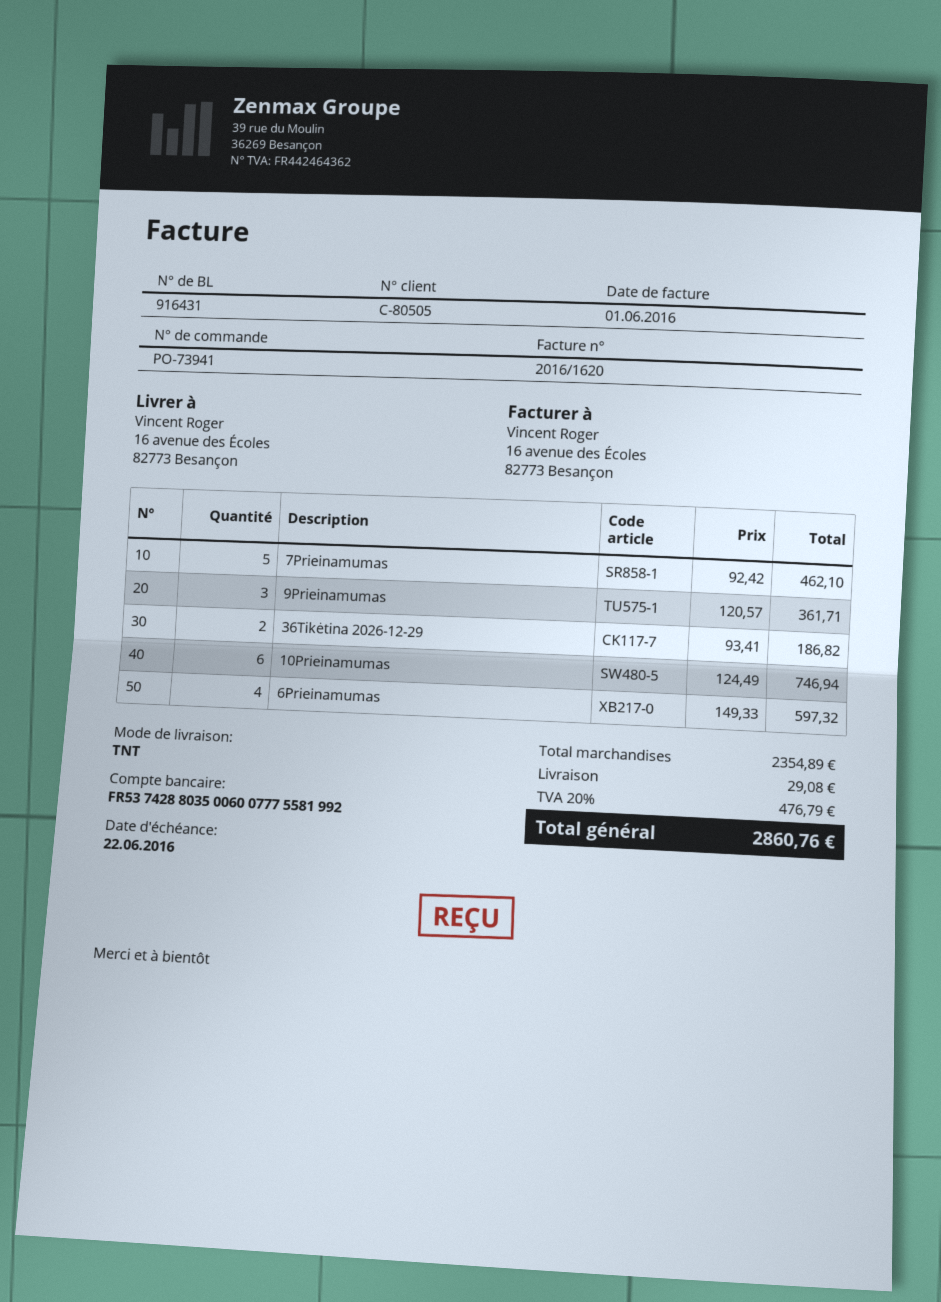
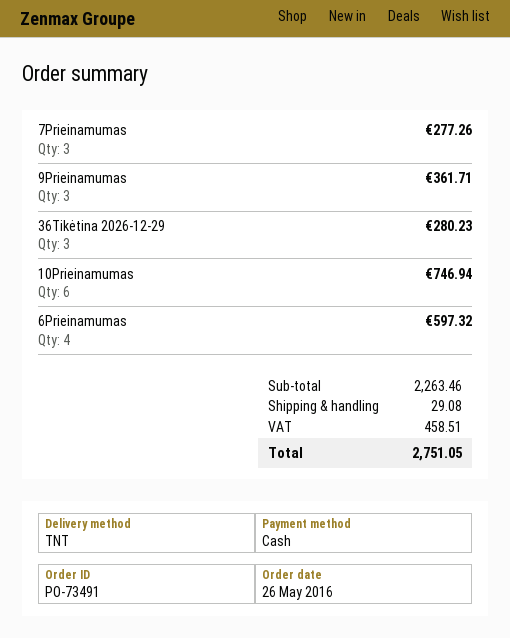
order number: PO-73941 -> PO-73491
7Prieinamumas: 5 for 462.10 -> 3 for 277.26
36Tikėtina 2026-12-29: 2 for 186.82 -> 3 for 280.23
subtotal: 2354.89 -> 2263.46
tax: 476.79 -> 458.51
total: 2860.76 -> 2751.05

